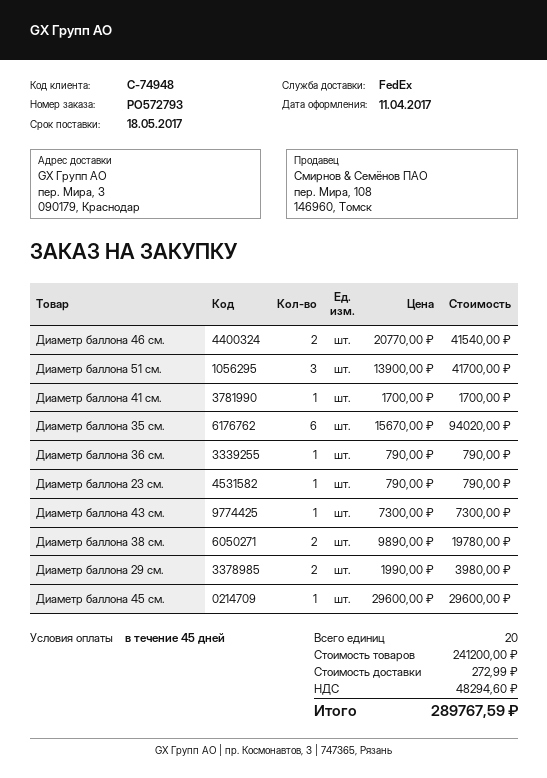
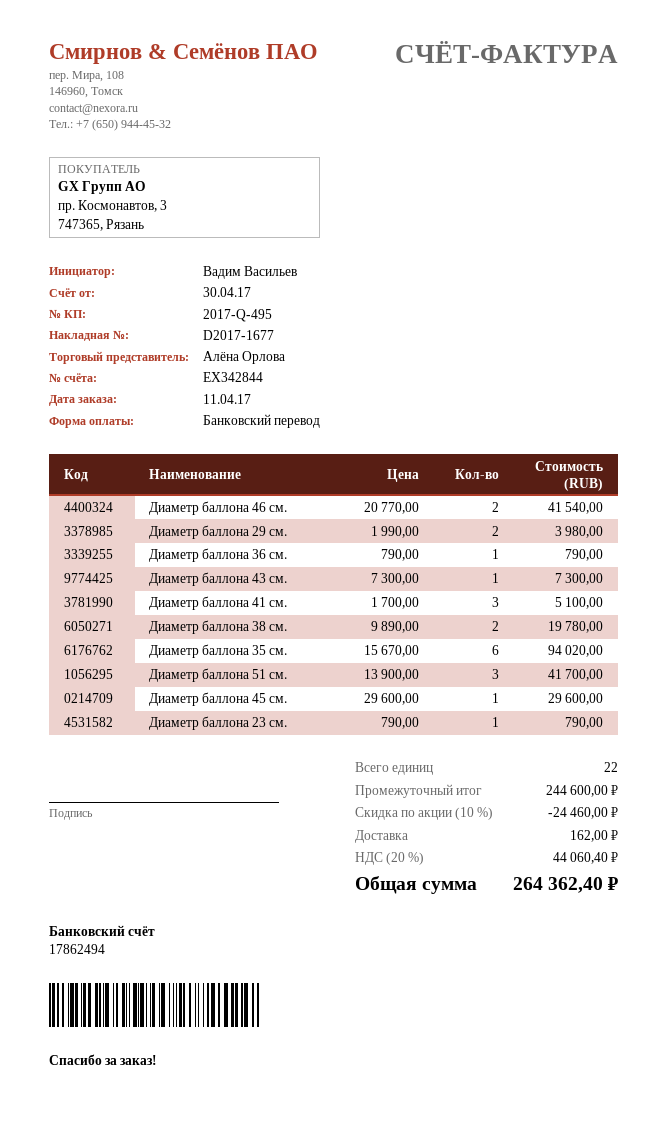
Диаметр баллона 41 см.: 1 x 1700.00 = 1700.00 -> 3 x 1700.00 = 5100.00
total quantity: 20 -> 22
subtotal: 241200.00 -> 244600.00
discount: none -> 10% = 24460.00
shipping: 272.99 -> 162.00
tax: 48294.60 -> 44060.40
total: 289767.59 -> 264362.40

